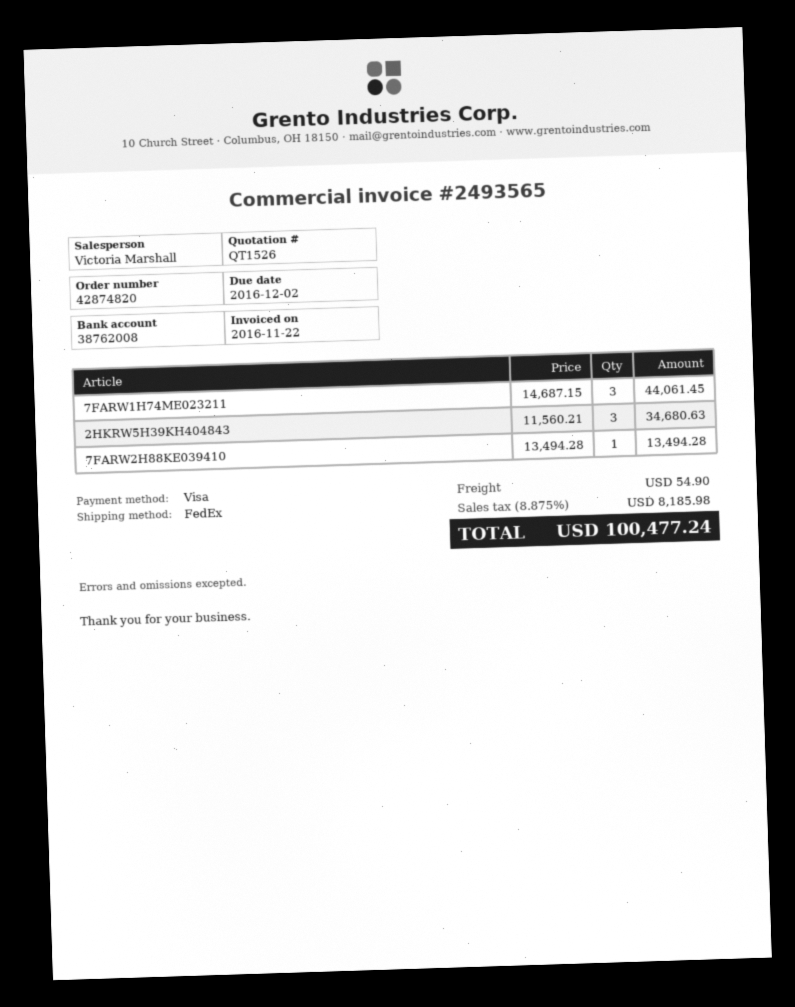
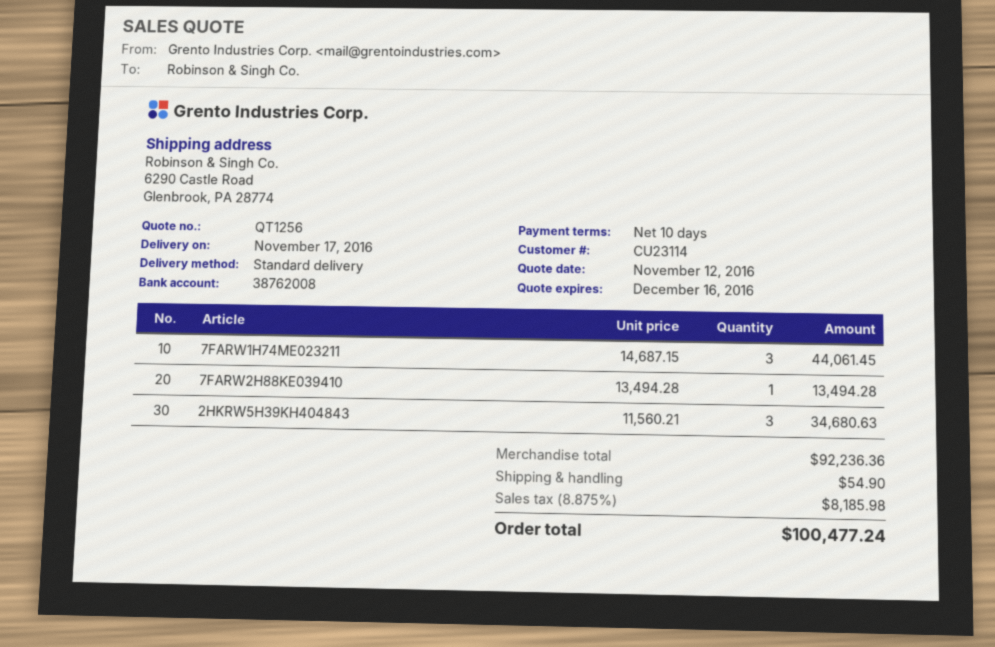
quote number: QT1526 -> QT1256
shipping method: FedEx -> standard

